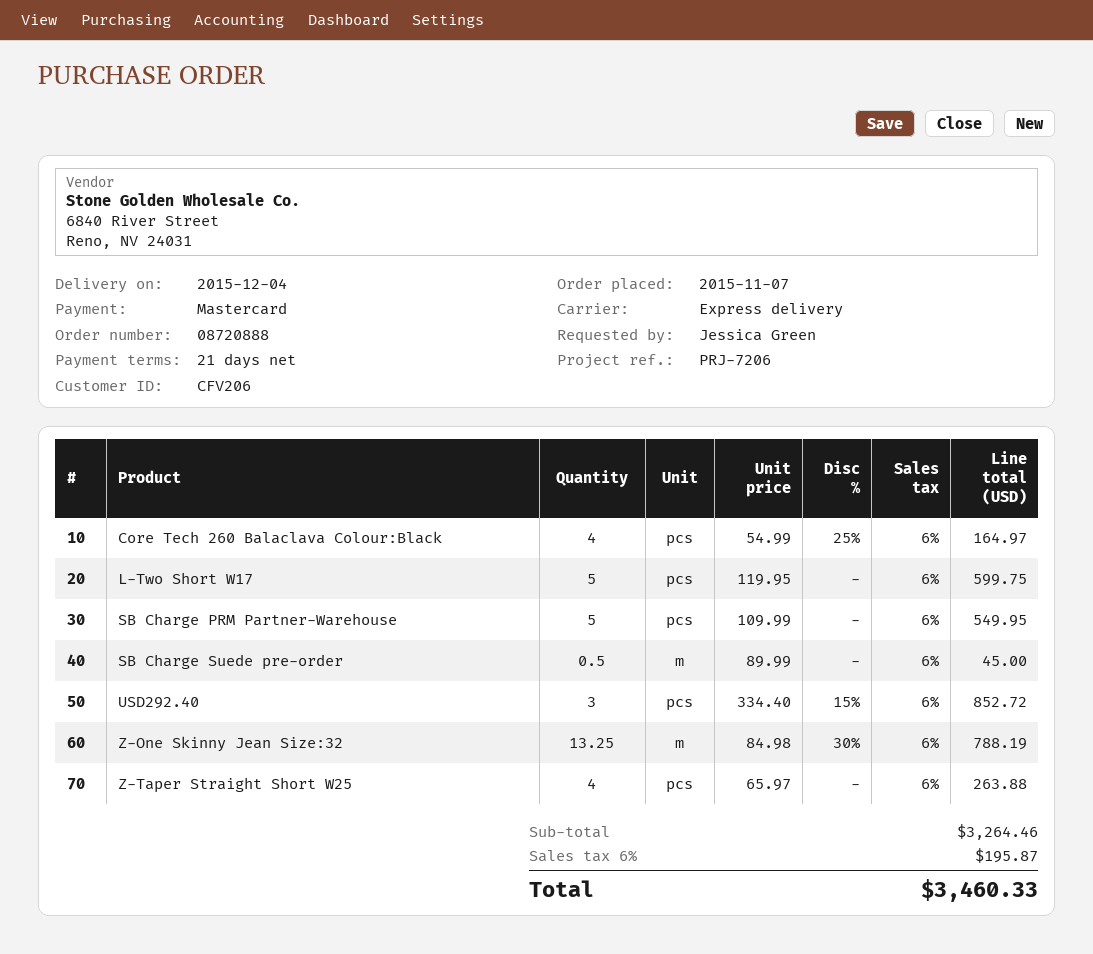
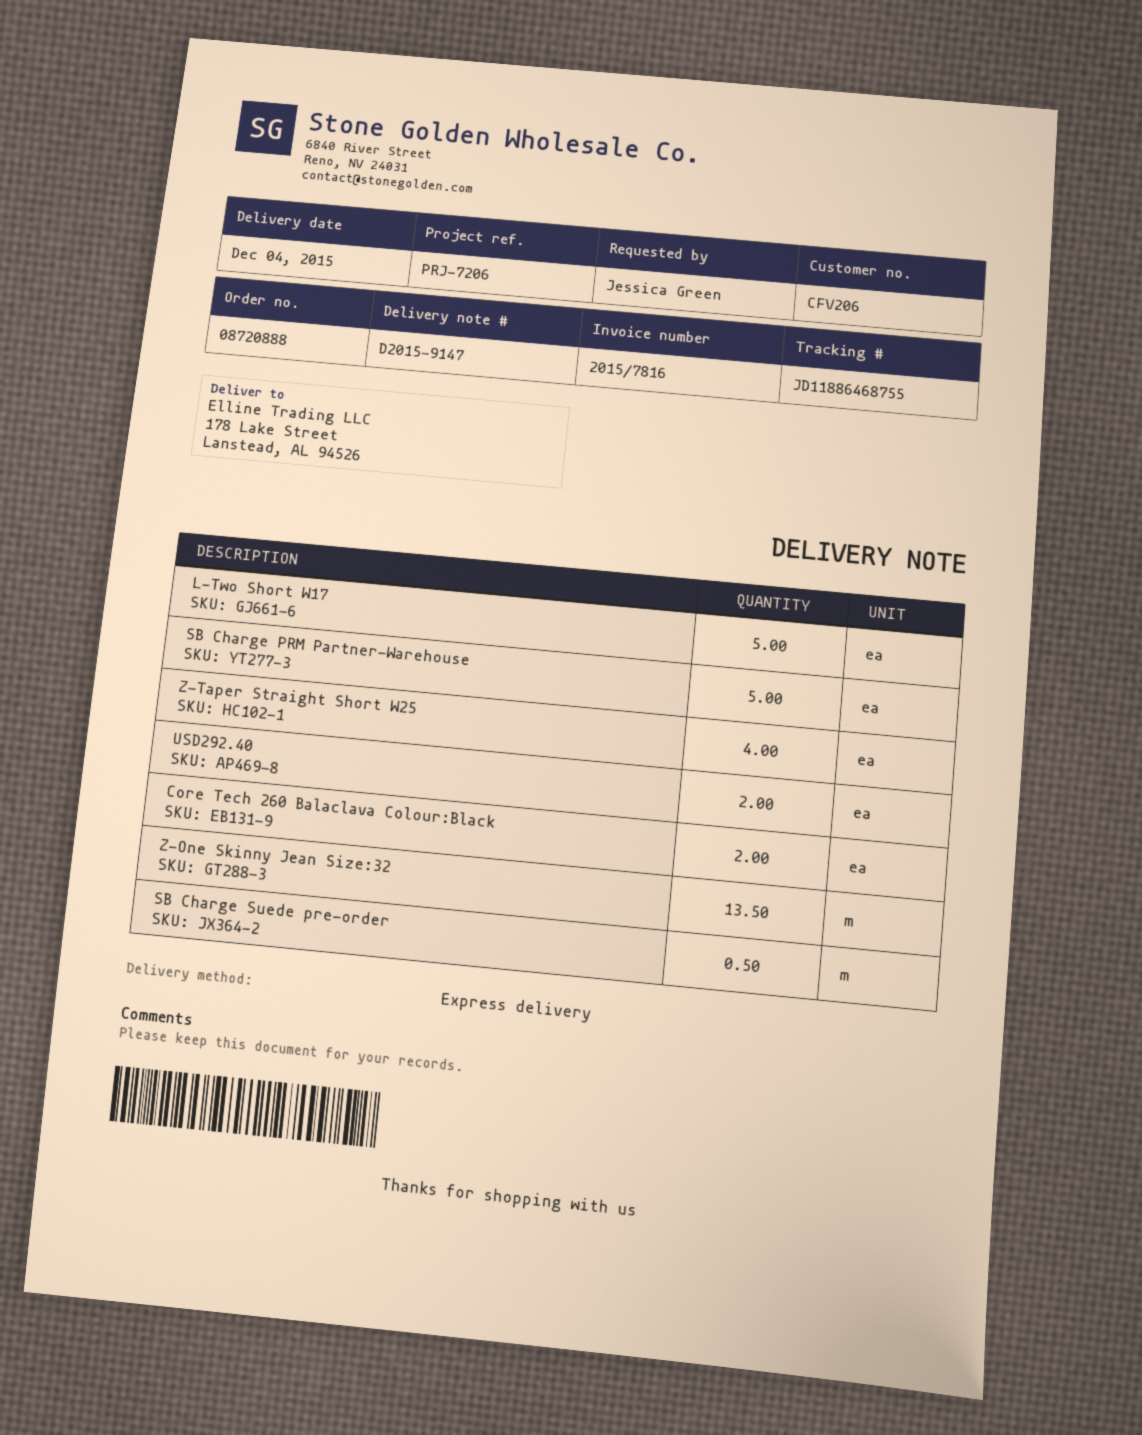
Core Tech 260 Balaclava Colour:Black: 4 -> 2
USD292.40: 3 -> 2
Z-One Skinny Jean Size:32: 13.25 -> 13.5

